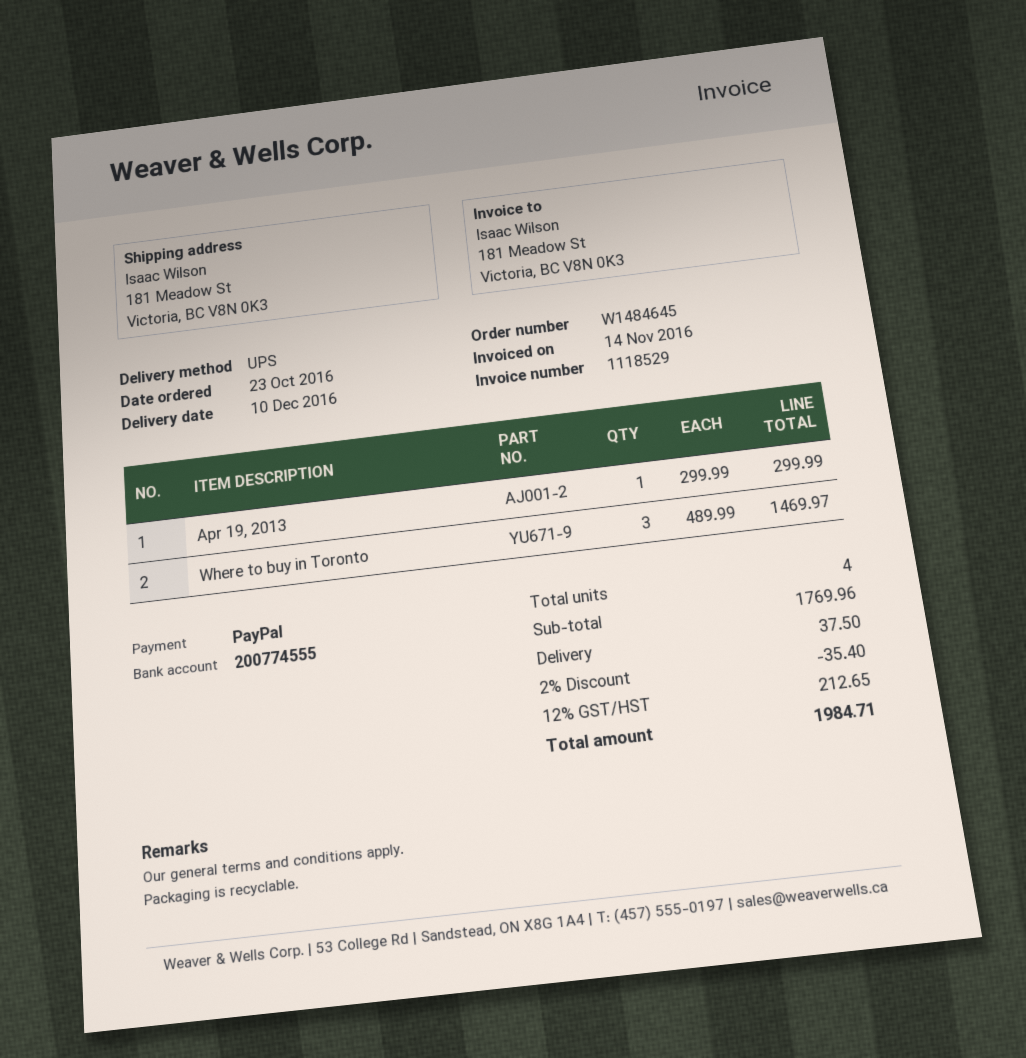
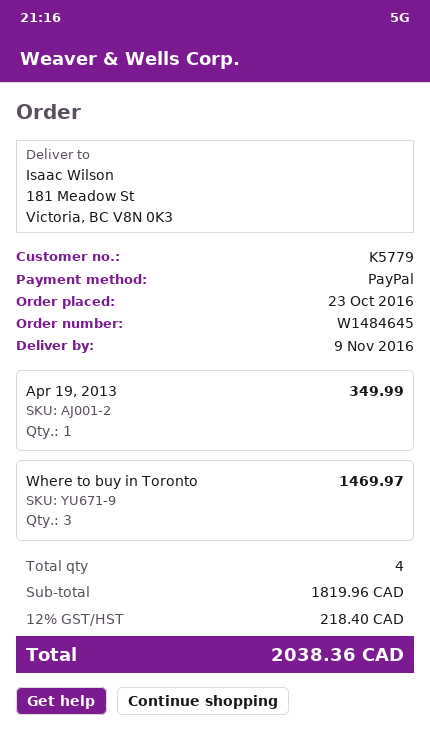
delivery date: 2016-12-10 -> 2016-11-09
Apr 19, 2013: 1 for 299.99 -> 1 for 349.99
subtotal: 1769.96 -> 1819.96
discount: 2% = 35.40 -> none
shipping: 37.50 -> none
tax: 12% = 212.65 -> 12% = 218.40
total: 1984.71 -> 2038.36

